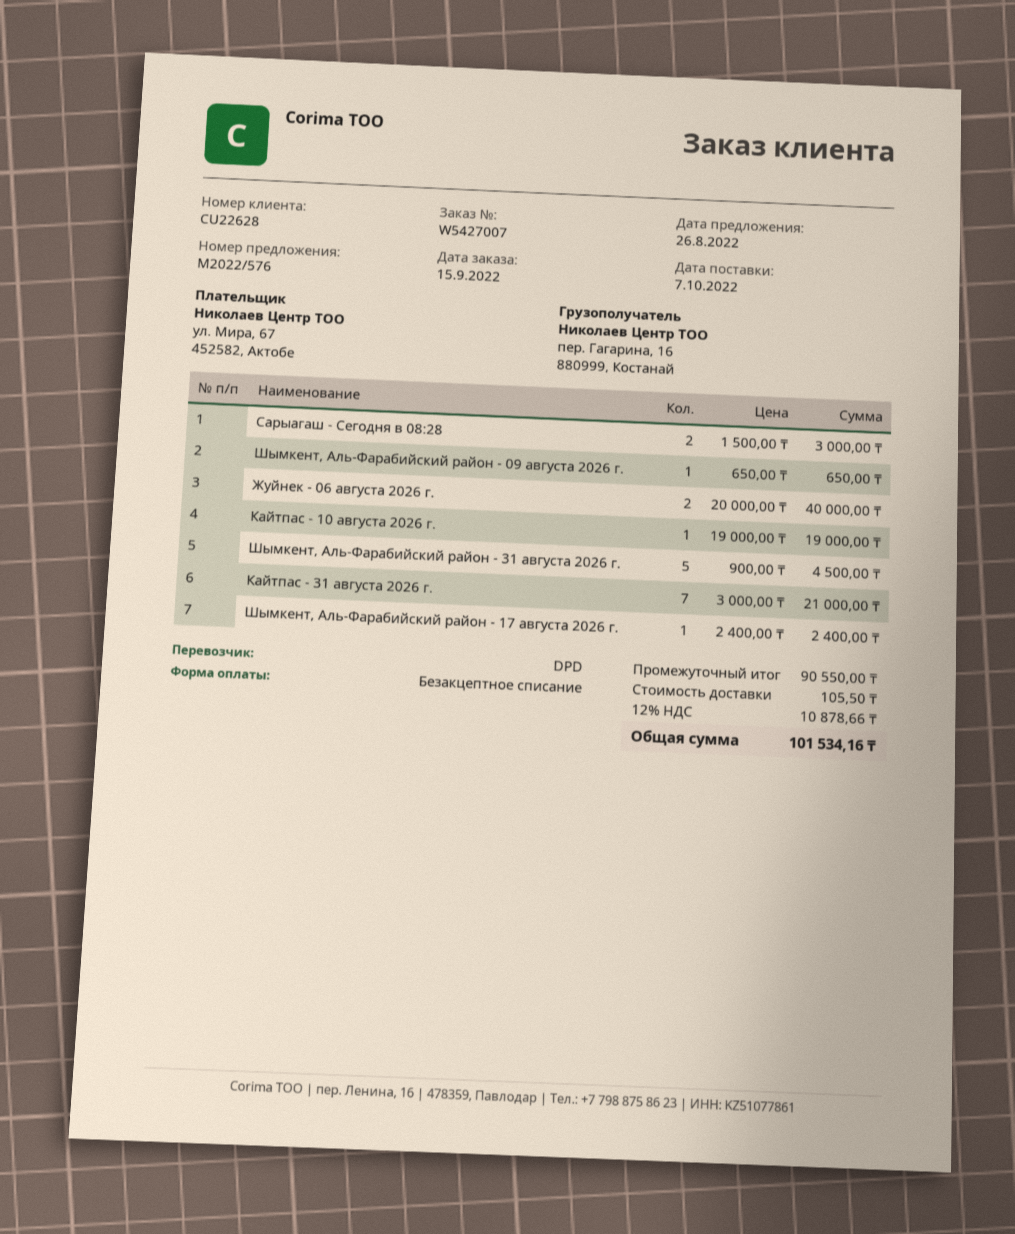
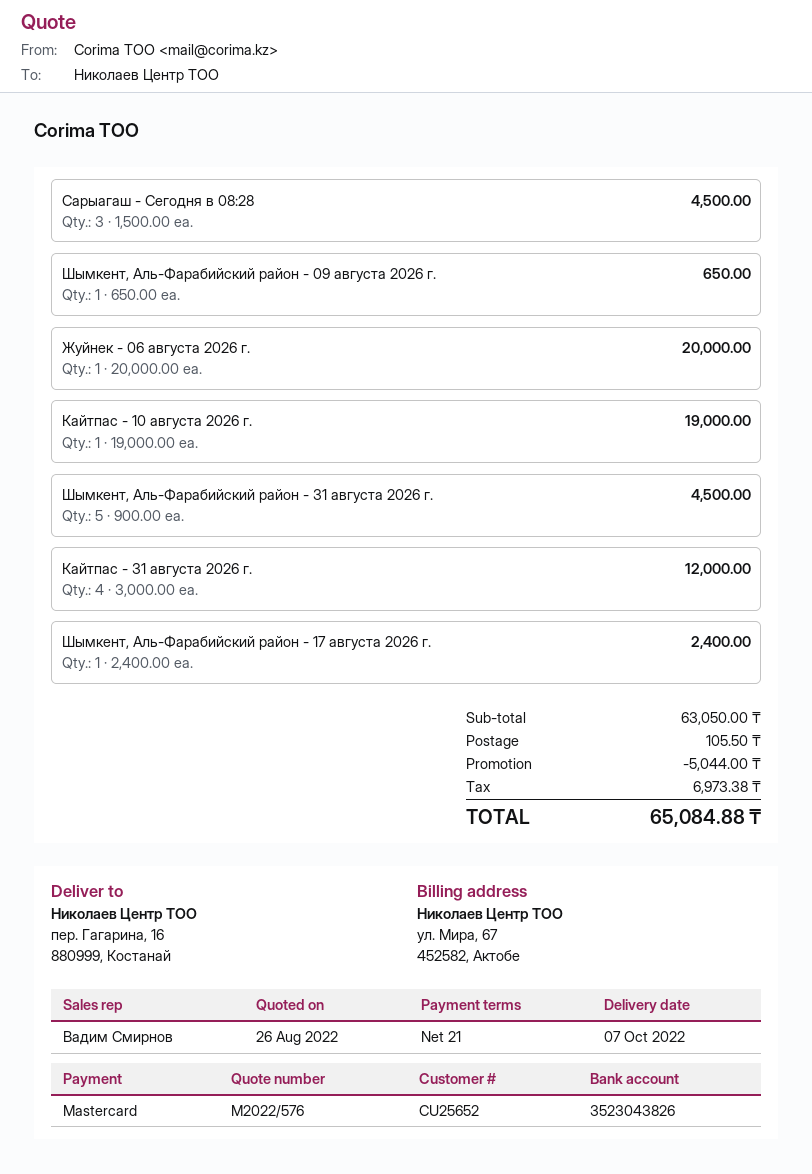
customer number: CU22628 -> CU25652
payment method: direct debit -> Mastercard
Сарыагаш - Сегодня в 08:28: 2 x 1500.00 = 3000.00 -> 3 x 1500.00 = 4500.00
Жуйнек - 06 августа 2026 г.: 2 x 20000.00 = 40000.00 -> 1 x 20000.00 = 20000.00
Кайтпас - 31 августа 2026 г.: 7 x 3000.00 = 21000.00 -> 4 x 3000.00 = 12000.00
subtotal: 90550.00 -> 63050.00
discount: none -> 5044.00
tax: 10878.66 -> 6973.38
total: 101534.16 -> 65084.88

